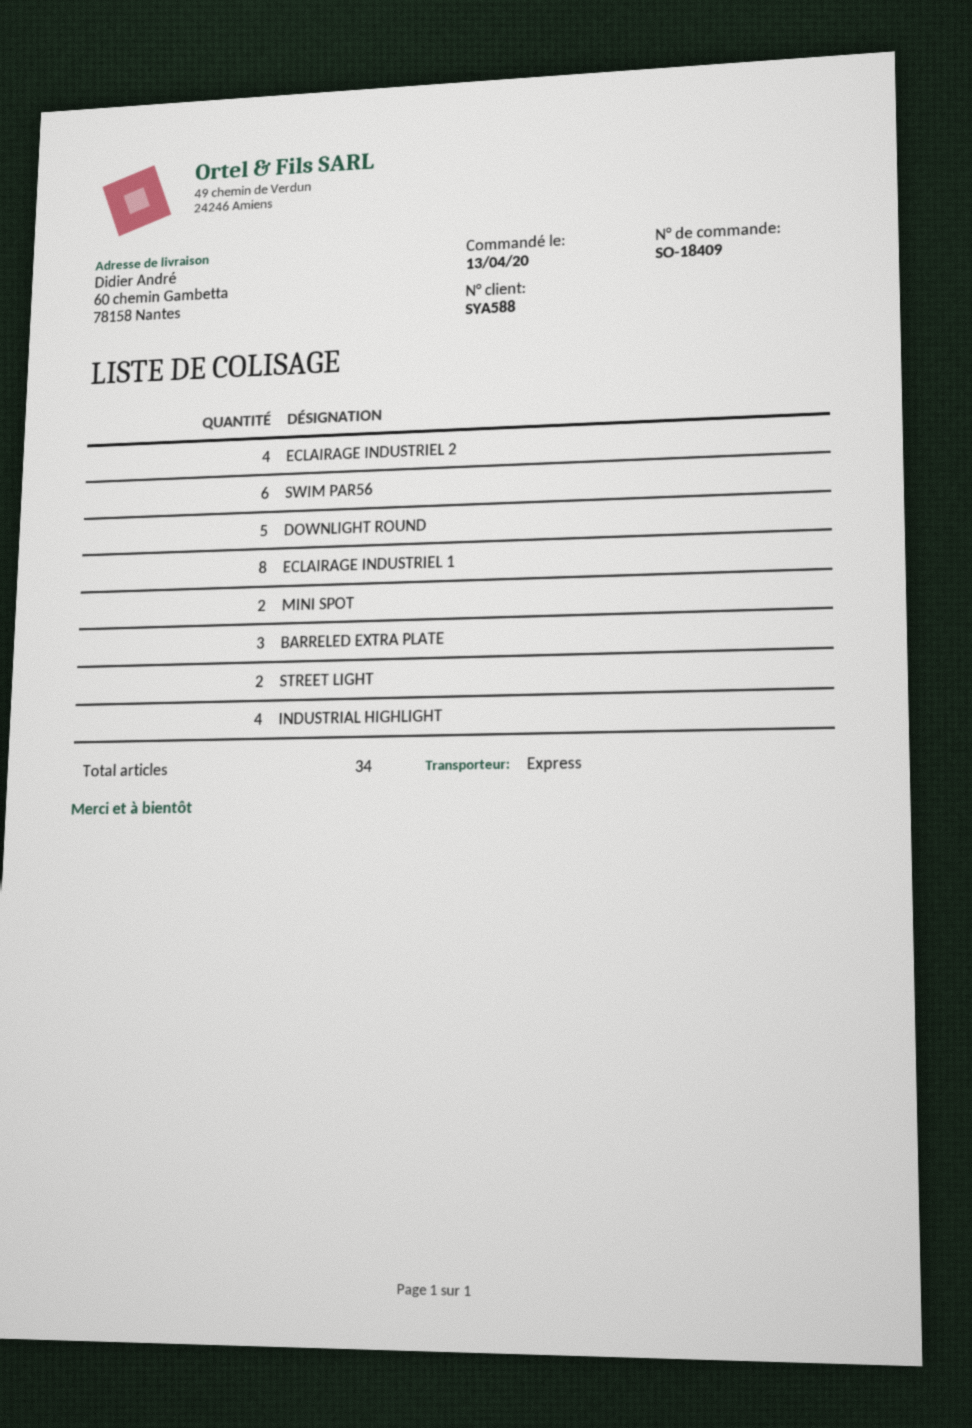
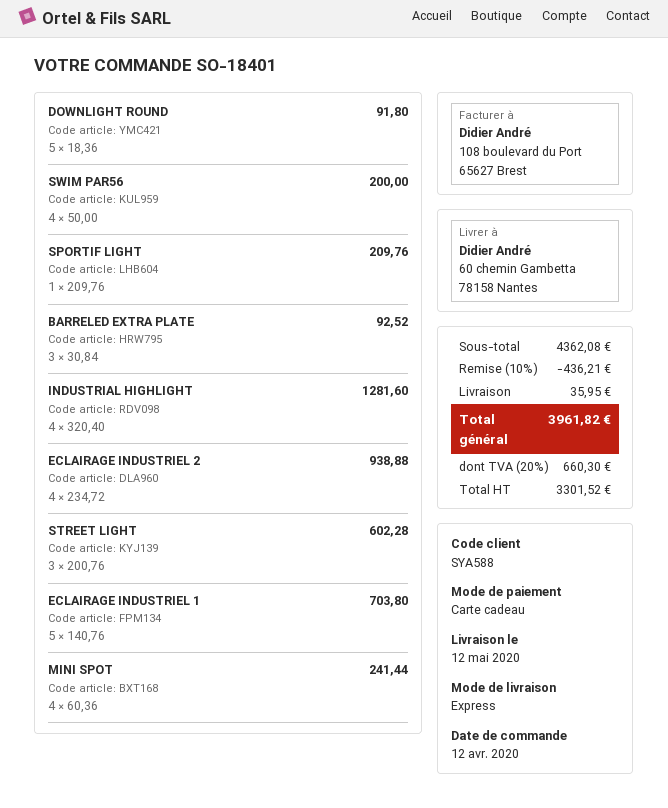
order number: SO-18409 -> SO-18401
order date: 2020-04-13 -> 2020-04-12
SWIM PAR56: 6 -> 4
ECLAIRAGE INDUSTRIEL 1: 8 -> 5
MINI SPOT: 2 -> 4
STREET LIGHT: 2 -> 3
SPORTIF LIGHT: none -> 1

